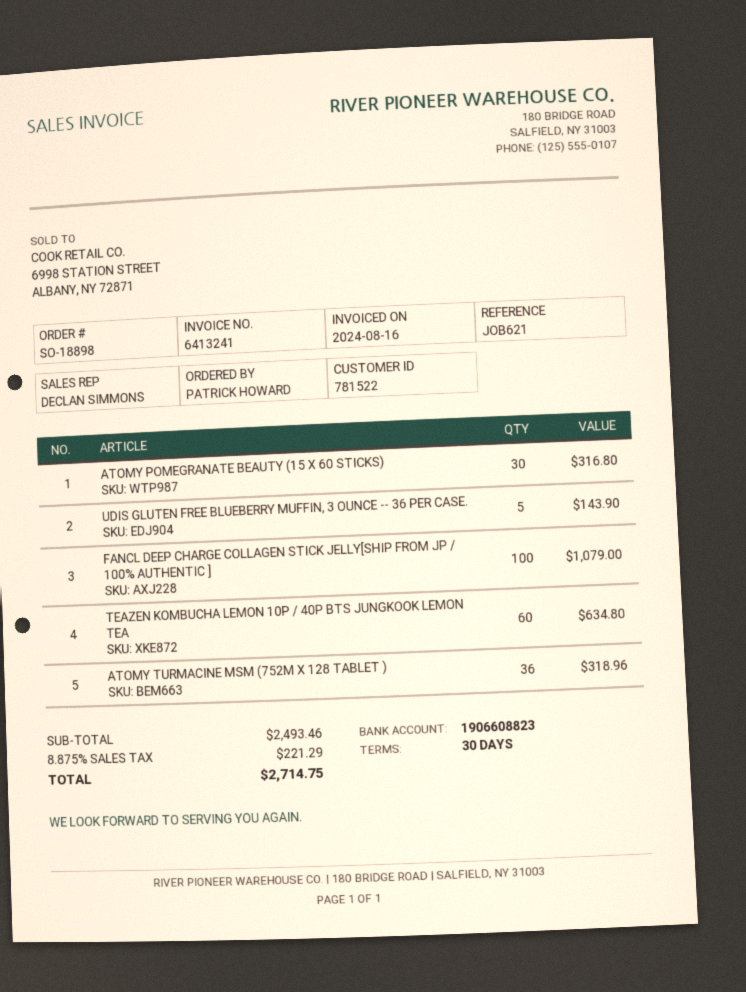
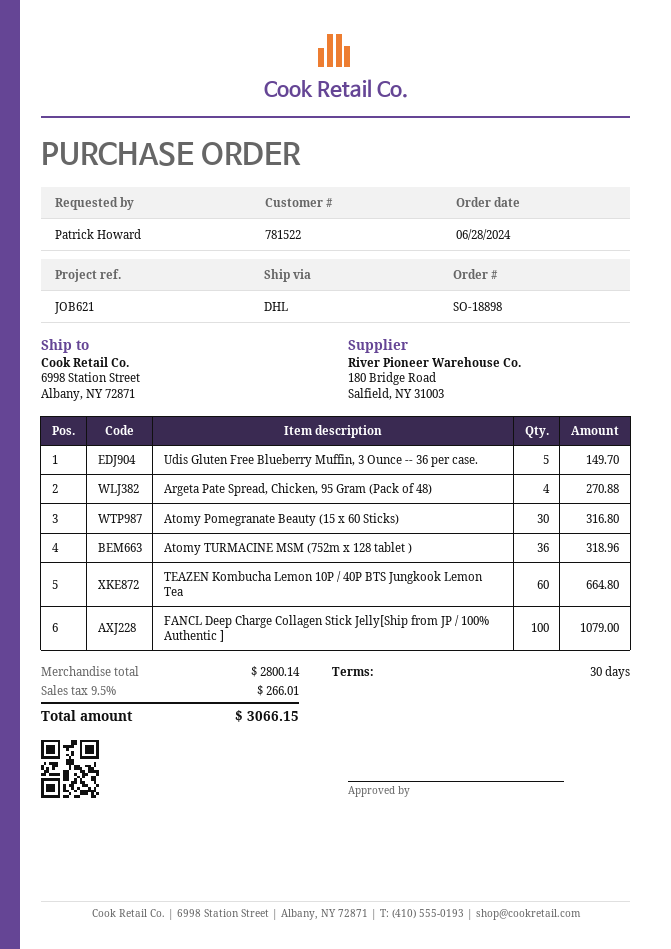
UDIS GLUTEN FREE BLUEBERRY MUFFIN, 3 OUNCE -- 36 PER CASE.: 5 for 143.90 -> 5 for 149.70
TEAZEN KOMBUCHA LEMON 10P / 40P BTS JUNGKOOK LEMON TEA: 60 for 634.80 -> 60 for 664.80
Argeta Pate Spread, Chicken, 95 Gram (Pack of 48): none -> 4 for 270.88
subtotal: 2493.46 -> 2800.14
tax: 8.875% = 221.29 -> 9.5% = 266.01
total: 2714.75 -> 3066.15

